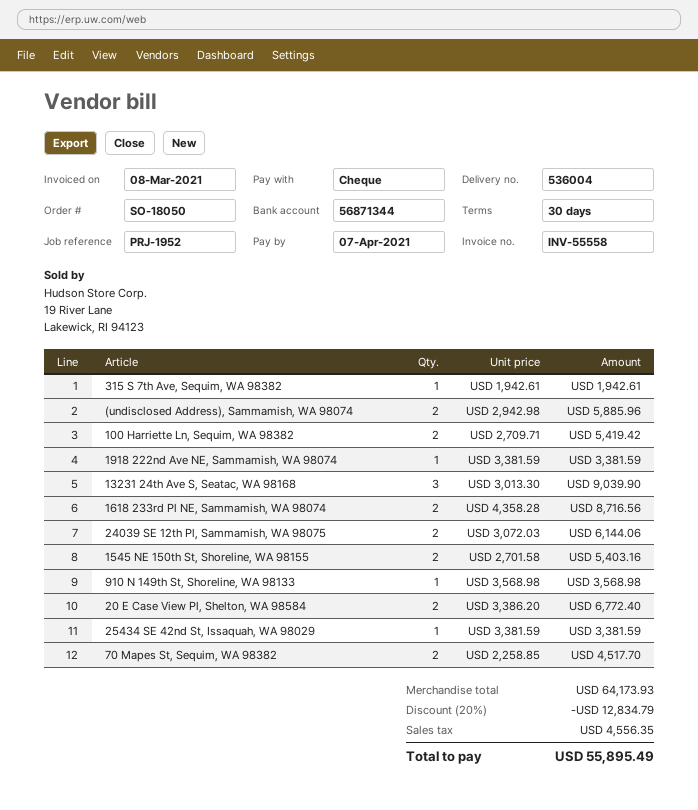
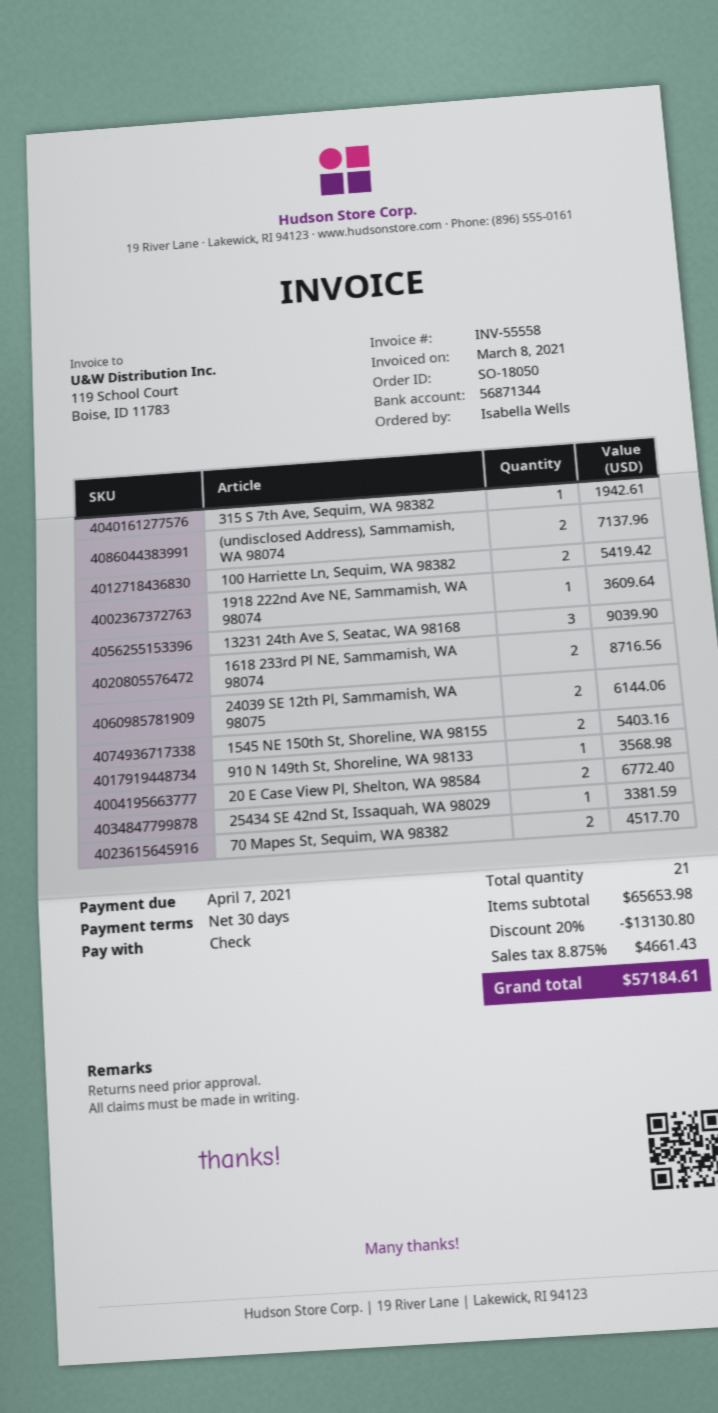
(undisclosed Address), Sammamish, WA 98074: 2 for 5885.96 -> 2 for 7137.96
1918 222nd Ave NE, Sammamish, WA 98074: 1 for 3381.59 -> 1 for 3609.64
subtotal: 64173.93 -> 65653.98
discount: 20% = 12834.79 -> 20% = 13130.80
tax: 4556.35 -> 4661.43
total: 55895.49 -> 57184.61

